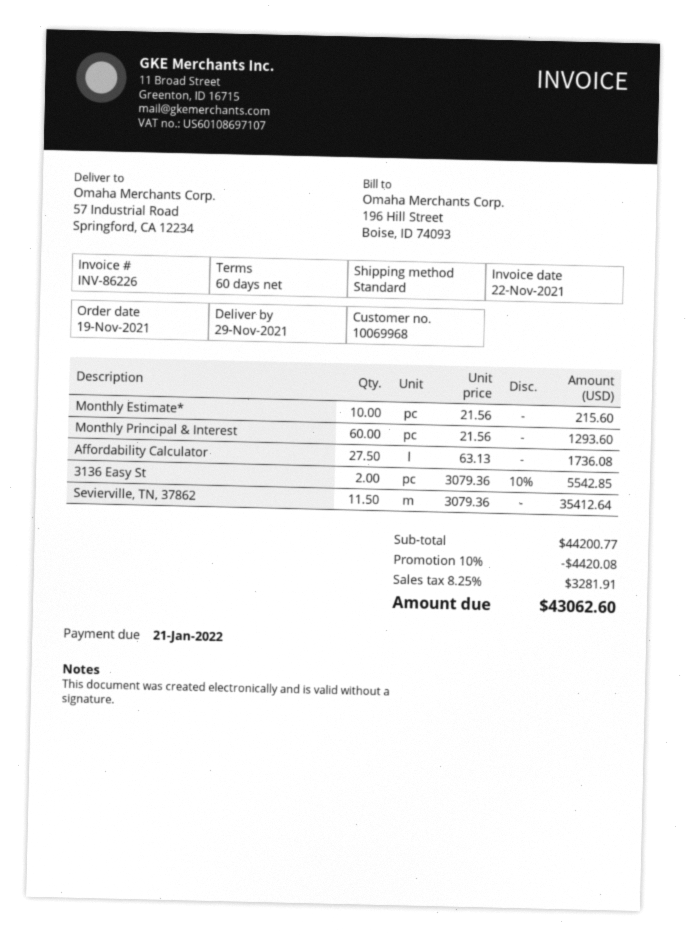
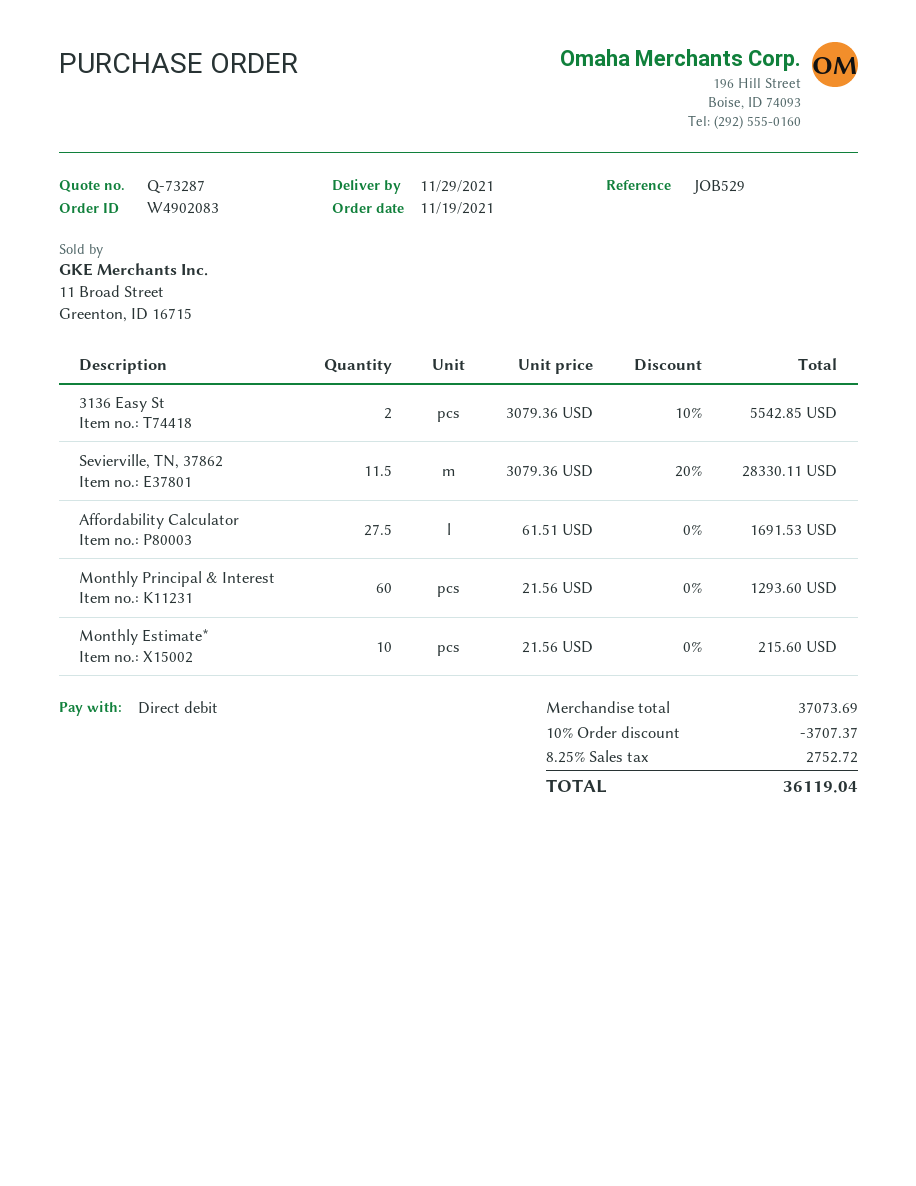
Affordability Calculator: 27.5 x 63.13 = 1736.08 -> 27.5 x 61.51 = 1691.53
Sevierville, TN, 37862: 11.5 x 3079.36 = 35412.64 -> 11.5 x 3079.36 - 20% = 28330.11
subtotal: 44200.77 -> 37073.69
discount: 10% = 4420.08 -> 10% = 3707.37
tax: 8.25% = 3281.91 -> 8.25% = 2752.72
total: 43062.60 -> 36119.04

